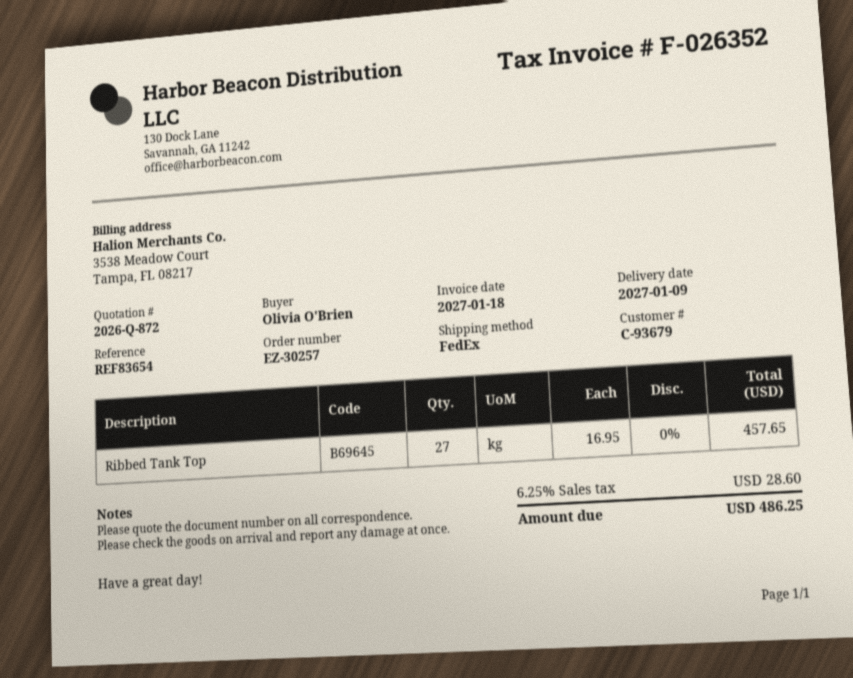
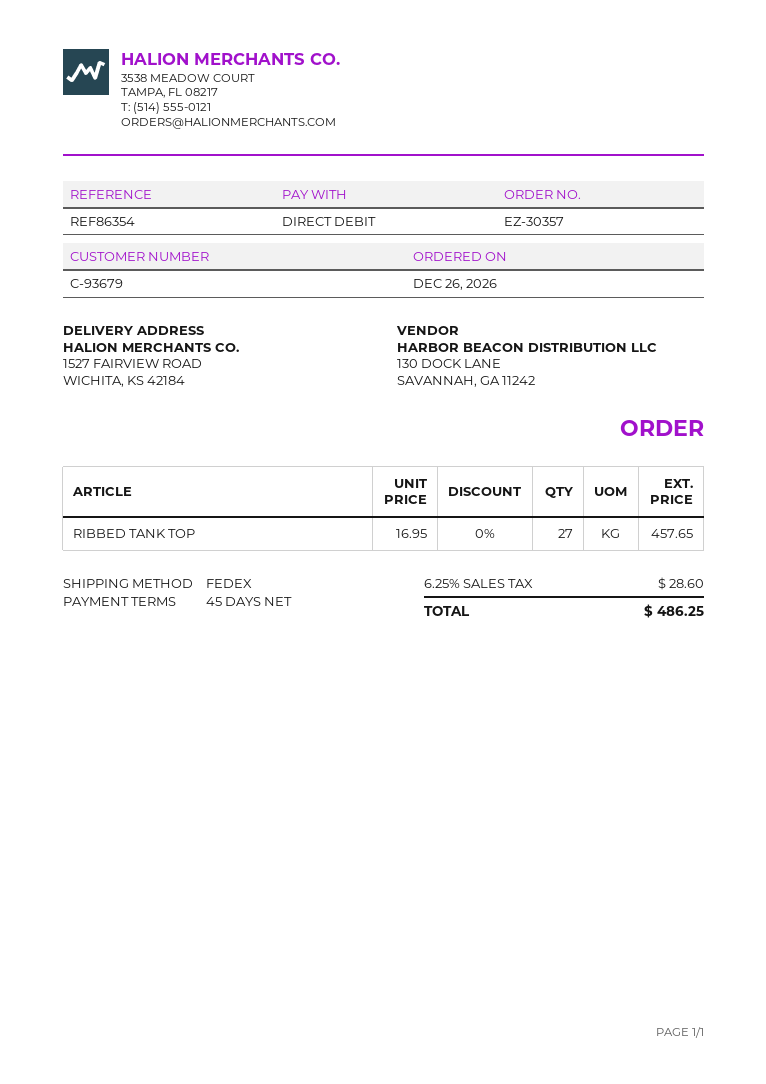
order number: EZ-30257 -> EZ-30357
reference: REF83654 -> REF86354

